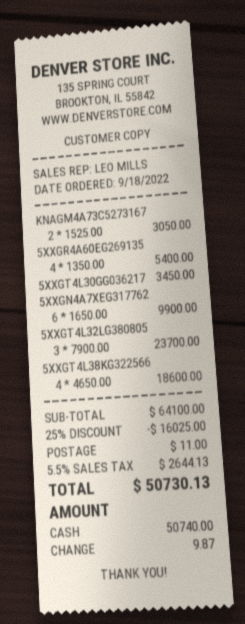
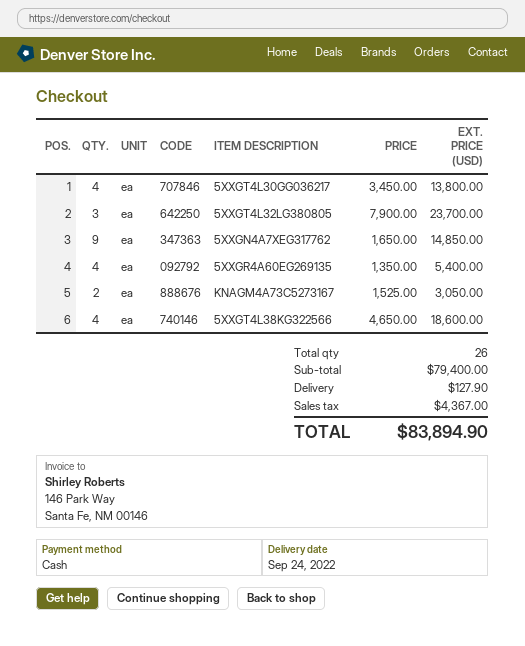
5XXGT4L30GG036217: 1 x 3450.00 = 3450.00 -> 4 x 3450.00 = 13800.00
5XXGN4A7XEG317762: 6 x 1650.00 = 9900.00 -> 9 x 1650.00 = 14850.00
subtotal: 64100.00 -> 79400.00
discount: 25% = 16025.00 -> none
shipping: 11.00 -> 127.90
tax: 2644.13 -> 4367.00
total: 50730.13 -> 83894.90

